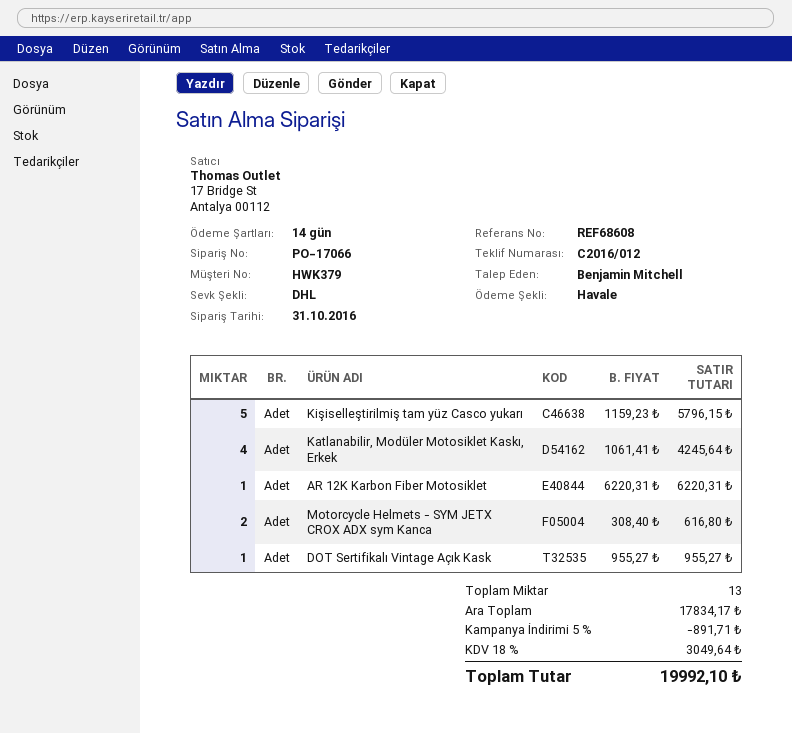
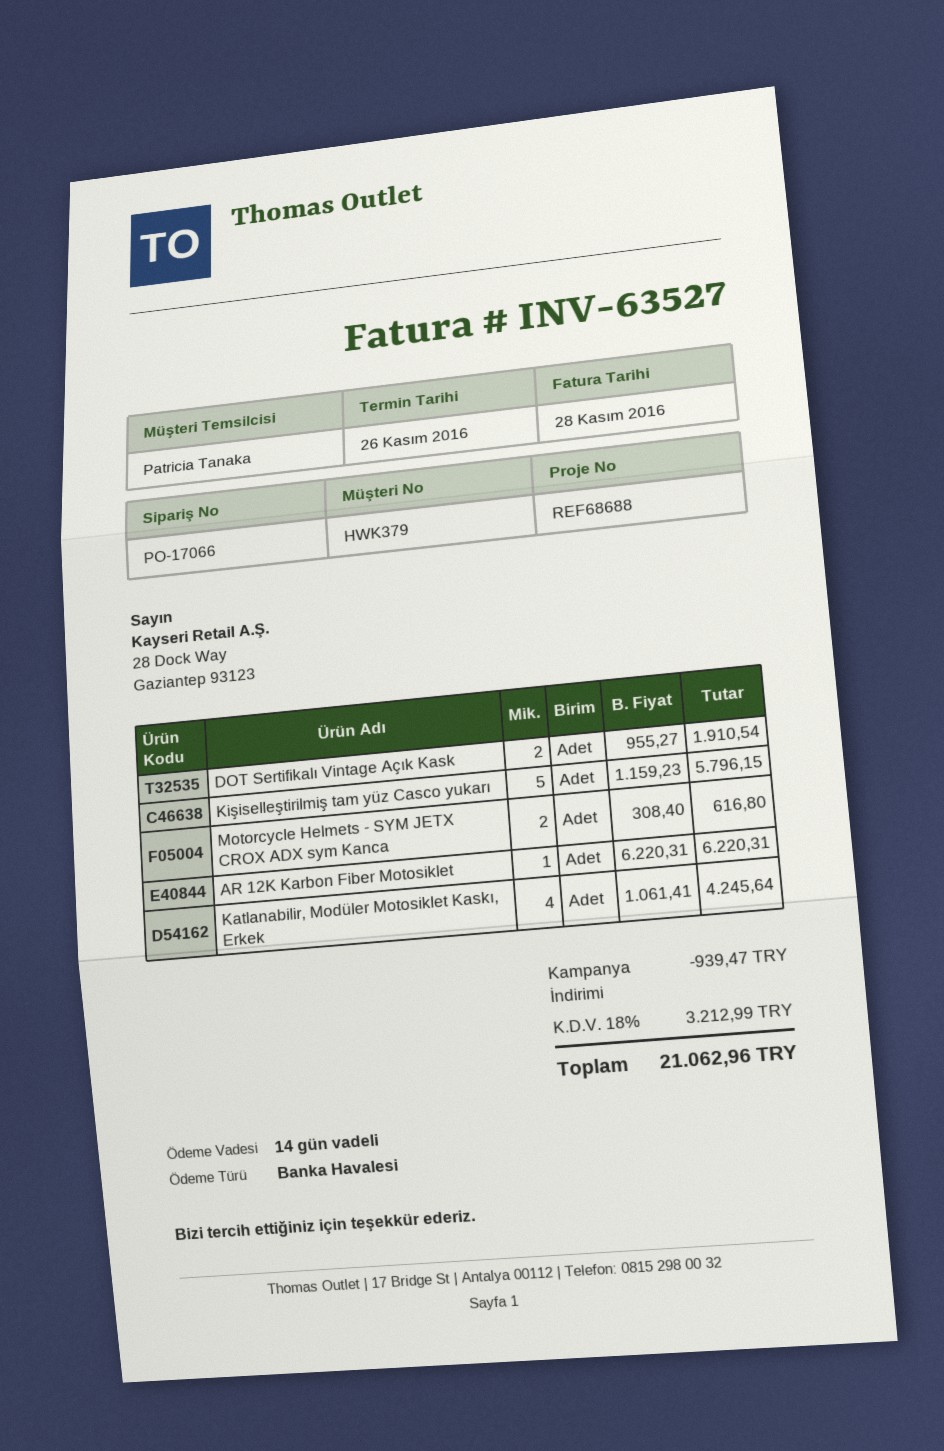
reference: REF68608 -> REF68688
DOT Sertifikalı Vintage Açık Kask: 1 x 955.27 = 955.27 -> 2 x 955.27 = 1910.54
discount: 891.71 -> 939.47
tax: 18% = 3049.64 -> 18% = 3212.99
total: 19992.10 -> 21062.96

